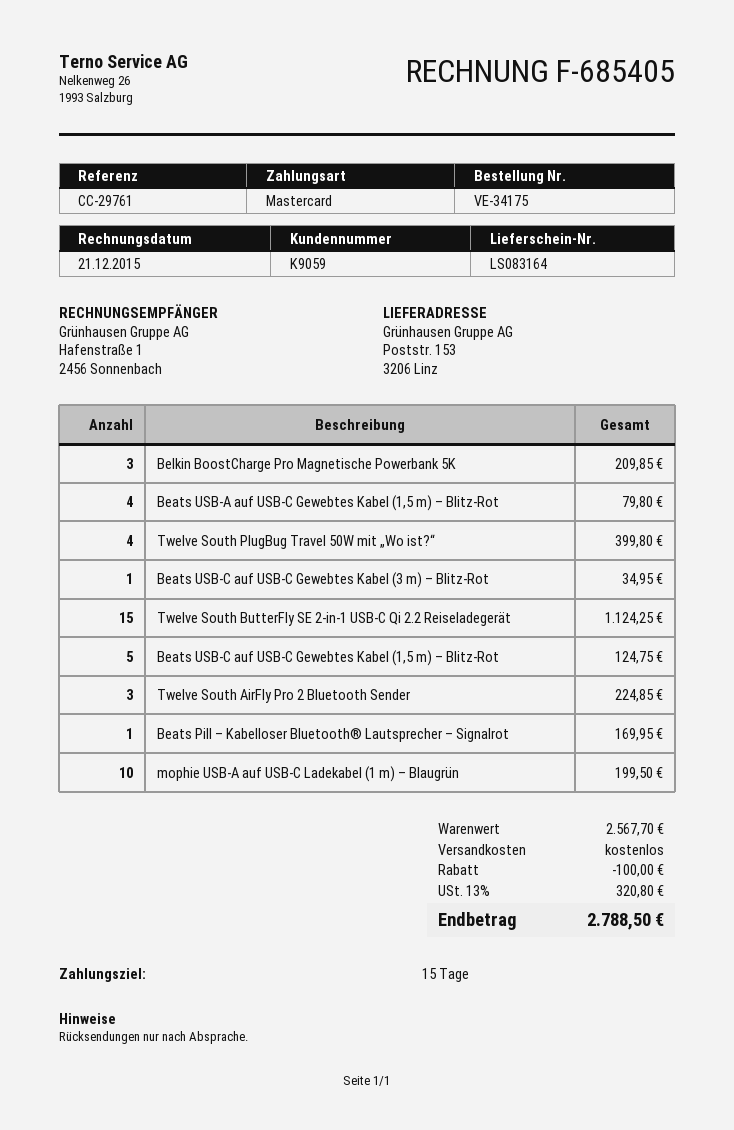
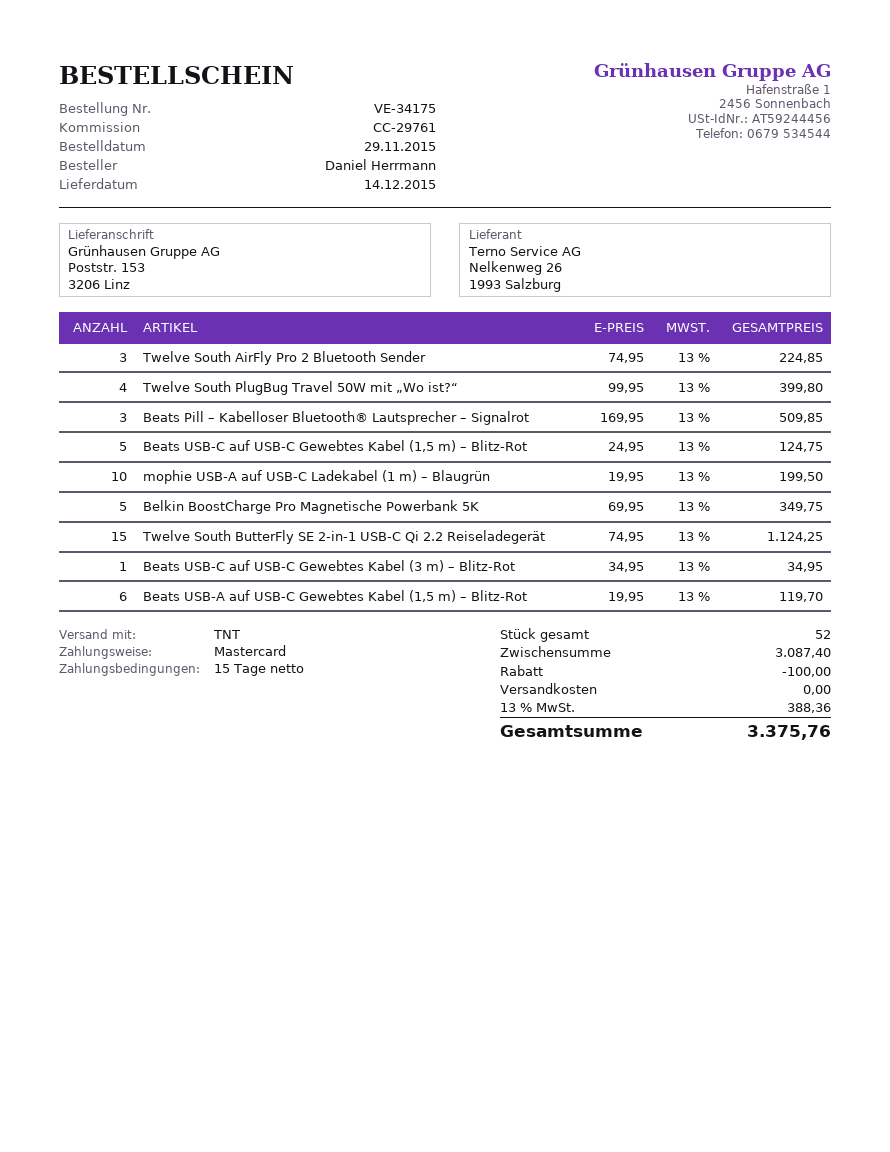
Belkin BoostCharge Pro Magnetische Powerbank 5K: 3 for 209.85 -> 5 for 349.75
Beats USB‑A auf USB‑C Gewebtes Kabel (1,5 m) – Blitz-Rot: 4 for 79.80 -> 6 for 119.70
Beats Pill – Kabelloser Bluetooth® Lautsprecher – Signalrot: 1 for 169.95 -> 3 for 509.85
subtotal: 2567.70 -> 3087.40
tax: 13% = 320.80 -> 13% = 388.36
total: 2788.50 -> 3375.76

